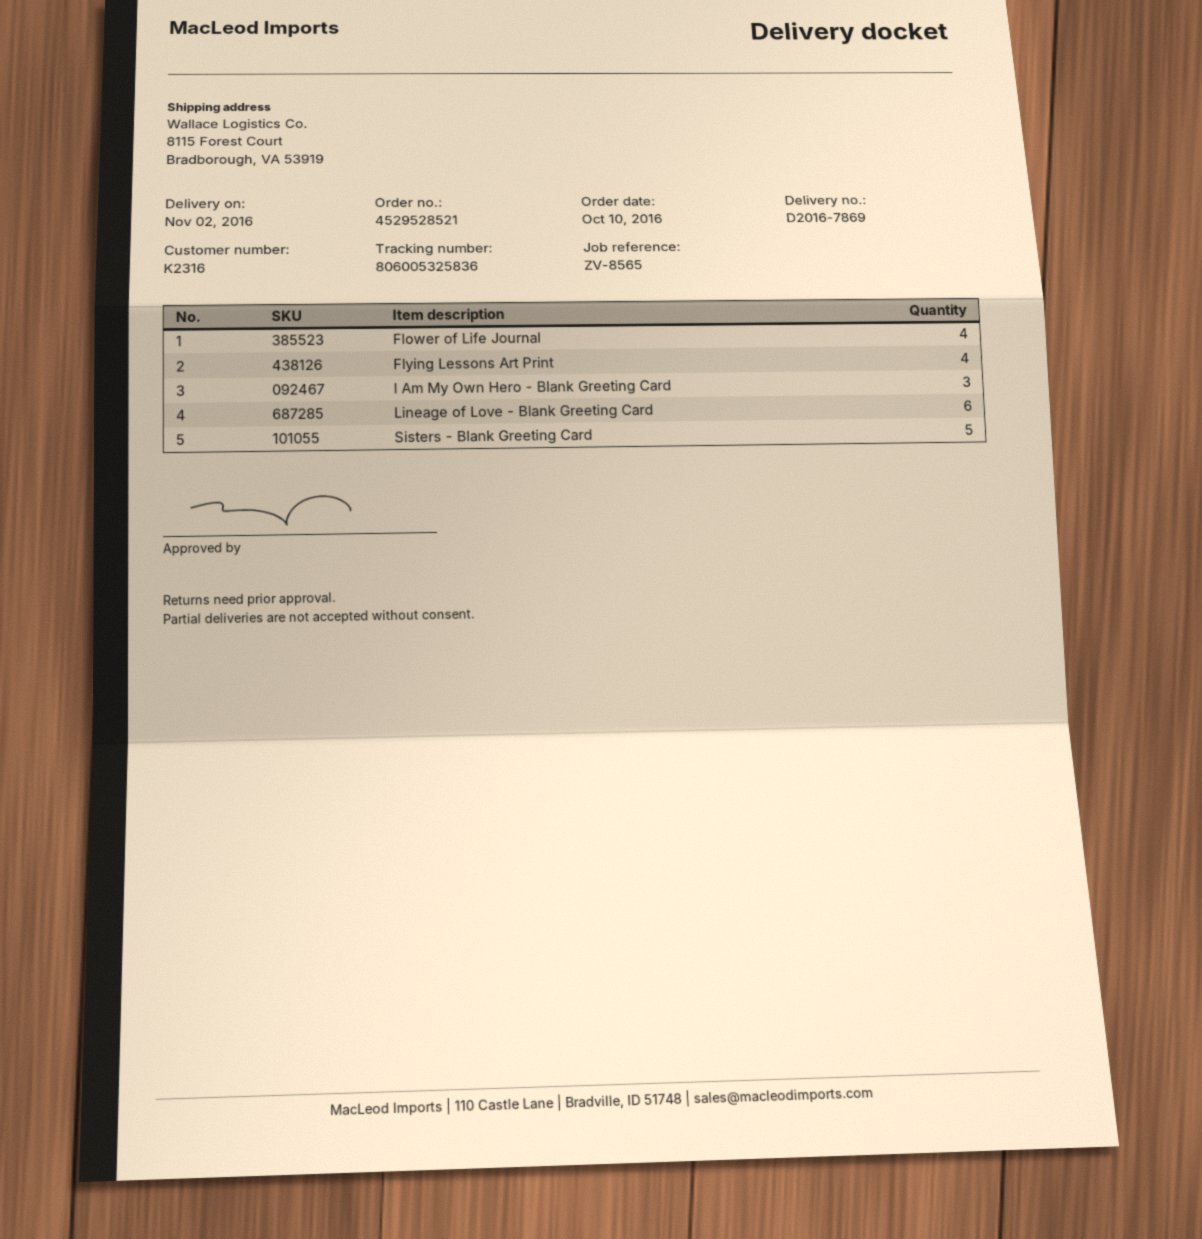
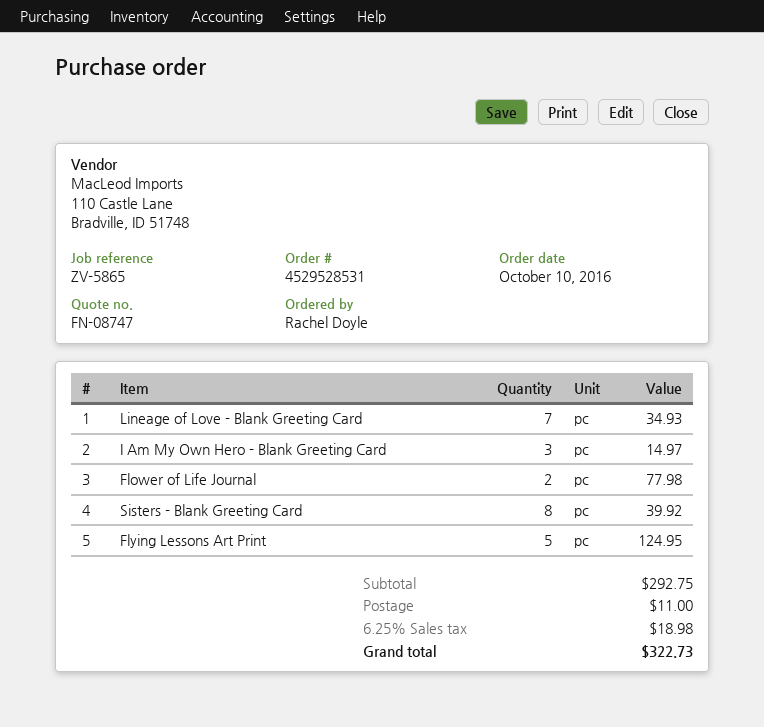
order number: 4529528521 -> 4529528531
reference: ZV-8565 -> ZV-5865
Flower of Life Journal: 4 -> 2
Flying Lessons Art Print: 4 -> 5
Lineage of Love - Blank Greeting Card: 6 -> 7
Sisters - Blank Greeting Card: 5 -> 8

